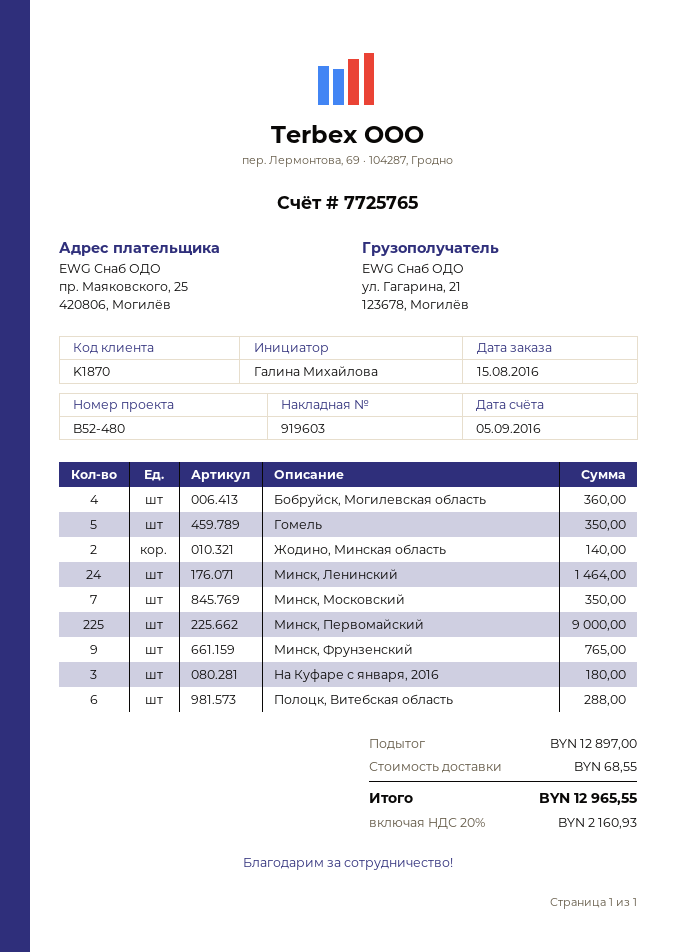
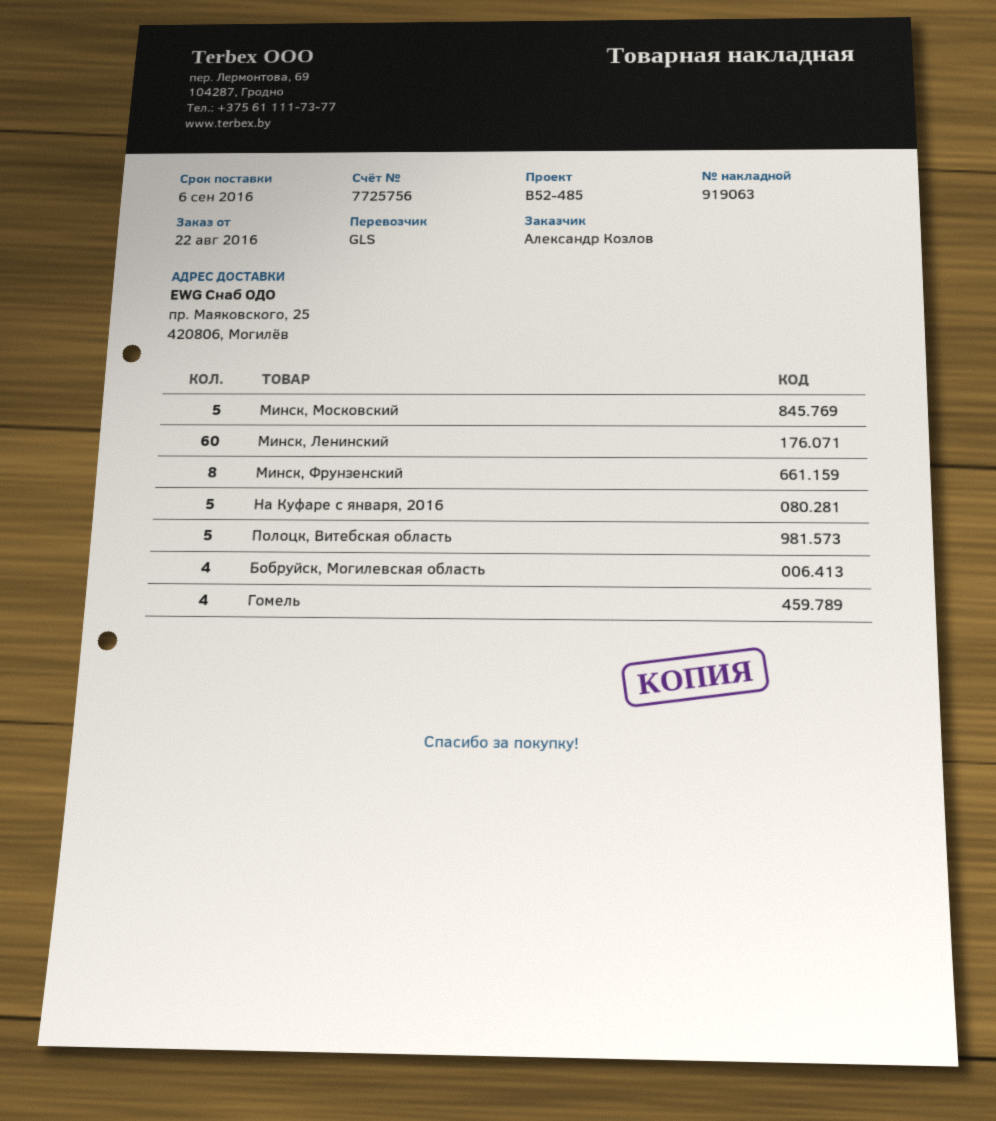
order date: 2016-08-15 -> 2016-08-22
delivery note number: 919603 -> 919063
invoice number: 7725765 -> 7725756
reference: B52-480 -> B52-485
ordered by: Галина Михайлова -> Александр Козлов
ship to: ул. Гагарина, 21, 123678, Могилёв -> пр. Маяковского, 25, 420806, Могилёв
Гомель: 5 -> 4
Жодино, Минская область: 2 -> none
Минск, Ленинский: 24 -> 60
Минск, Московский: 7 -> 5
Минск, Первомайский: 225 -> none
Минск, Фрунзенский: 9 -> 8
На Куфаре с января, 2016: 3 -> 5
Полоцк, Витебская область: 6 -> 5

